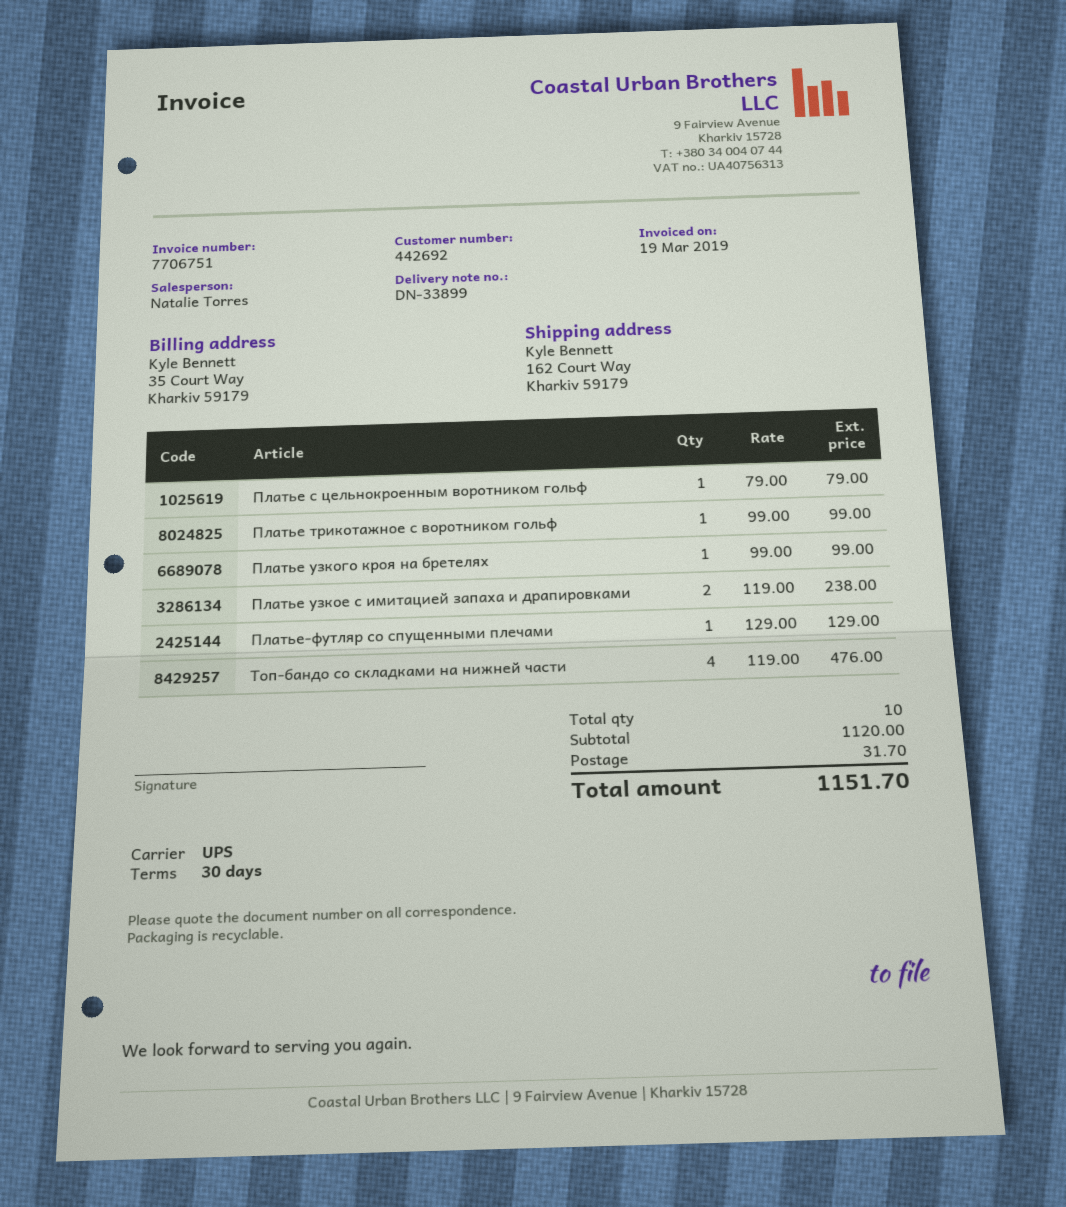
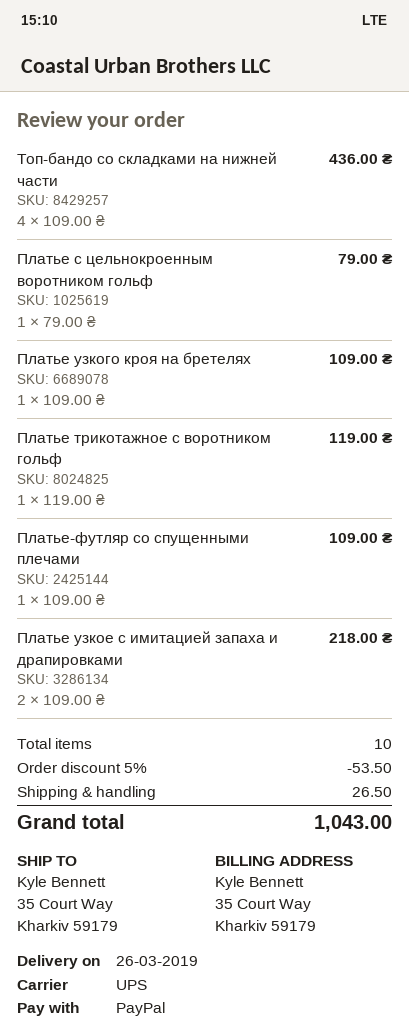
ship to: 162 Court Way, Kharkiv 59179 -> 35 Court Way, Kharkiv 59179
Платье трикотажное с воротником гольф: 1 x 99.00 = 99.00 -> 1 x 119.00 = 119.00
Платье узкого кроя на бретелях: 1 x 99.00 = 99.00 -> 1 x 109.00 = 109.00
Платье узкое с имитацией запаха и драпировками: 2 x 119.00 = 238.00 -> 2 x 109.00 = 218.00
Платье-футляр со спущенными плечами: 1 x 129.00 = 129.00 -> 1 x 109.00 = 109.00
Топ-бандо со складками на нижней части: 4 x 119.00 = 476.00 -> 4 x 109.00 = 436.00
discount: none -> 5% = 53.50
shipping: 31.70 -> 26.50
total: 1151.70 -> 1043.00

